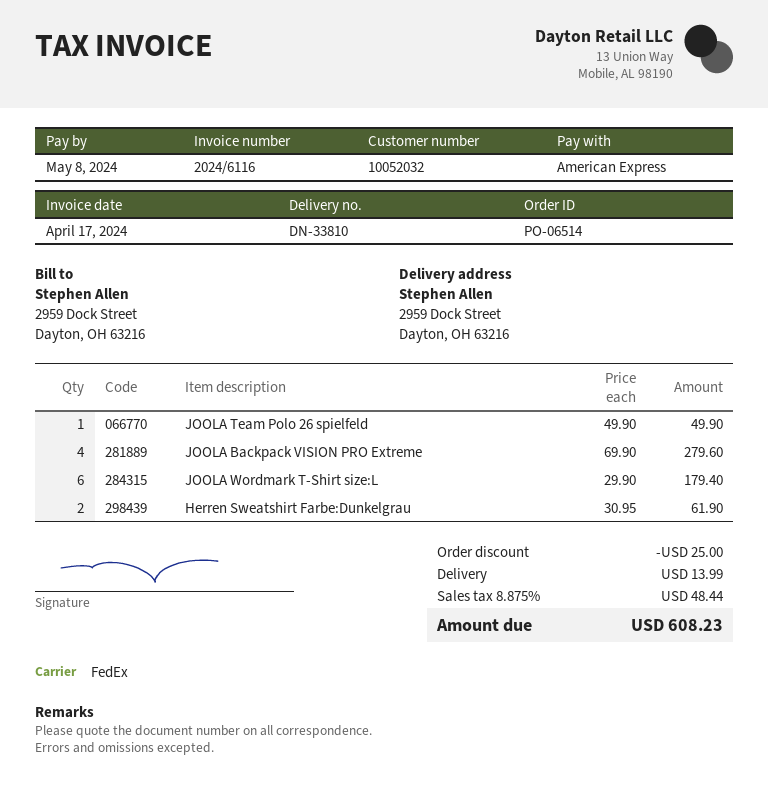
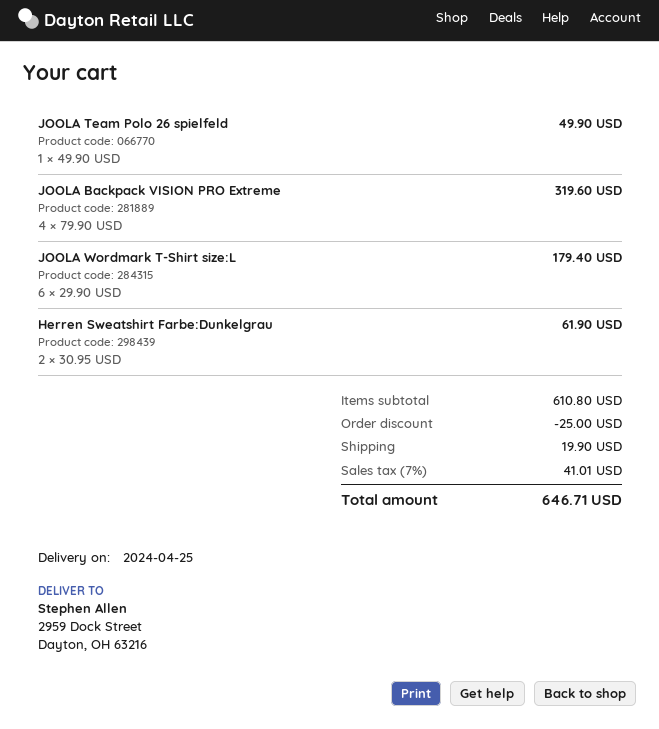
JOOLA Backpack VISION PRO Extreme: 4 x 69.90 = 279.60 -> 4 x 79.90 = 319.60
shipping: 13.99 -> 19.90
tax: 8.875% = 48.44 -> 7% = 41.01
total: 608.23 -> 646.71

